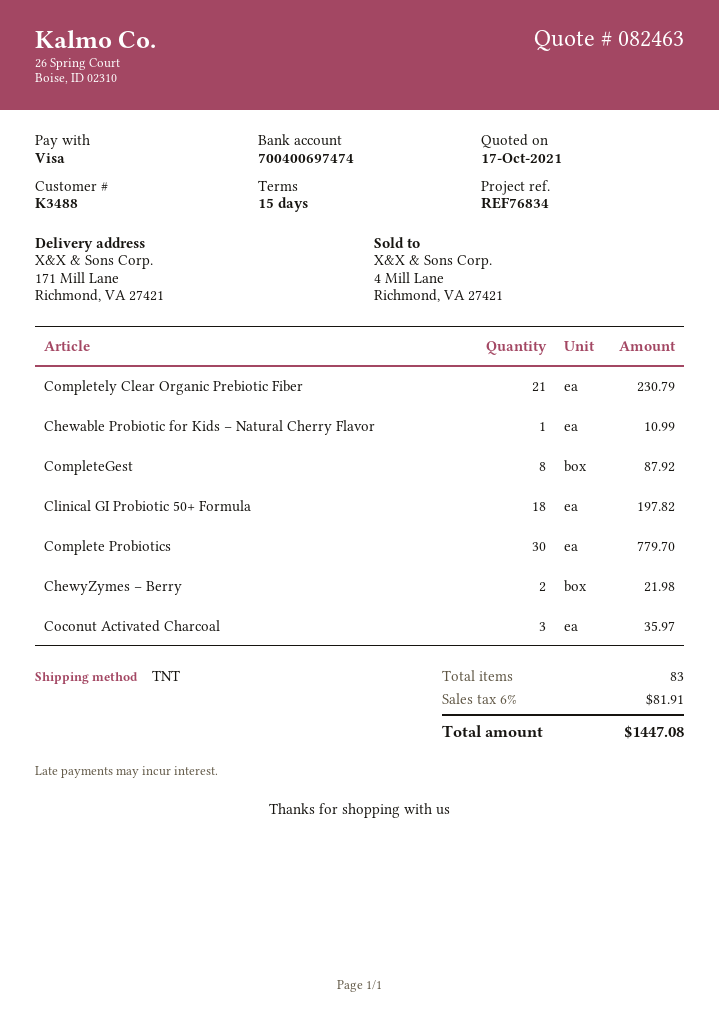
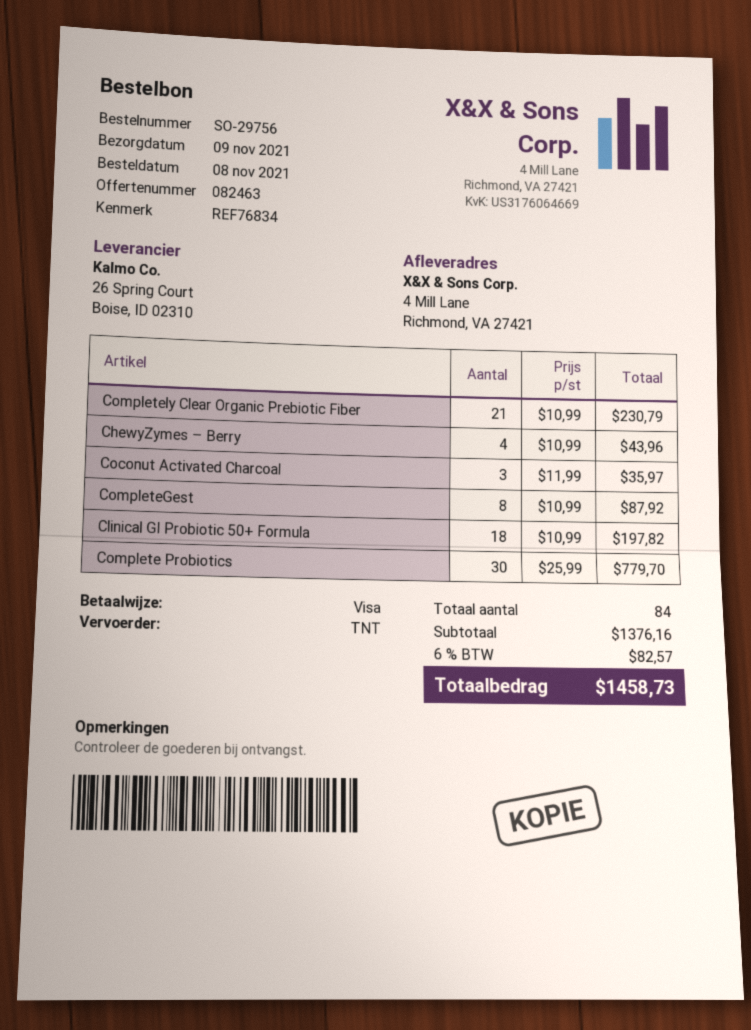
ship to: 171 Mill Lane, Richmond, VA 27421 -> 4 Mill Lane, Richmond, VA 27421
Chewable Probiotic for Kids – Natural Cherry Flavor: 1 for 10.99 -> none
ChewyZymes – Berry: 2 for 21.98 -> 4 for 43.96
total quantity: 83 -> 84
tax: 6% = 81.91 -> 6% = 82.57
total: 1447.08 -> 1458.73

